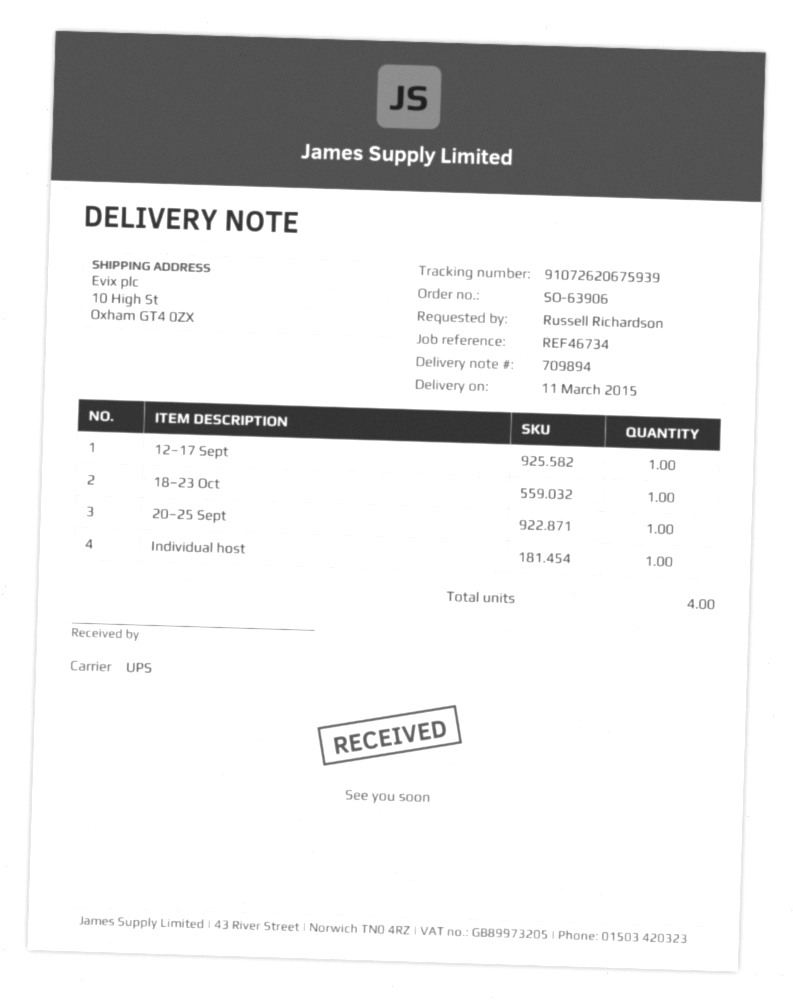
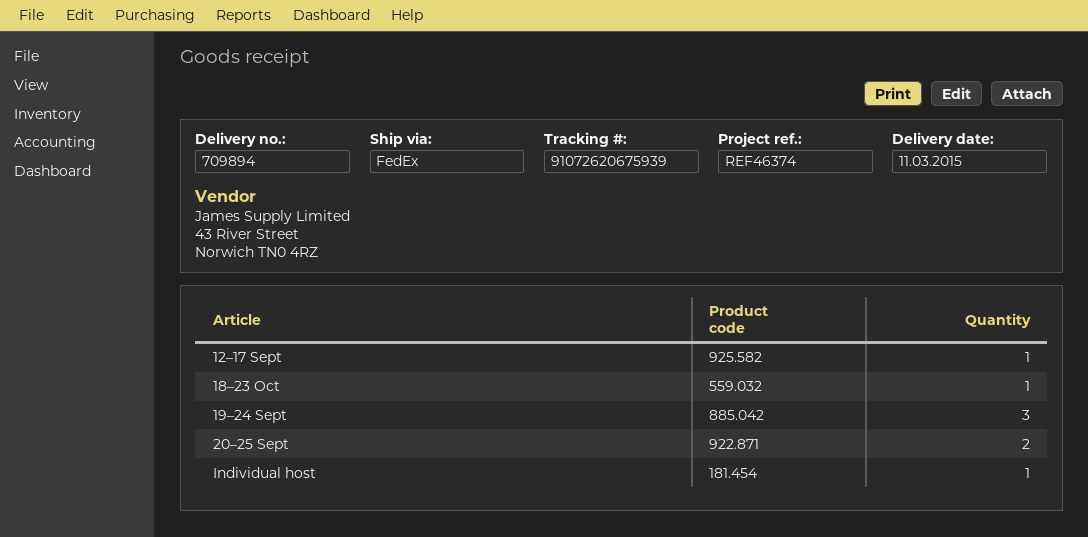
reference: REF46734 -> REF46374
shipping method: UPS -> FedEx
20–25 Sept: 1 -> 2
19–24 Sept: none -> 3

